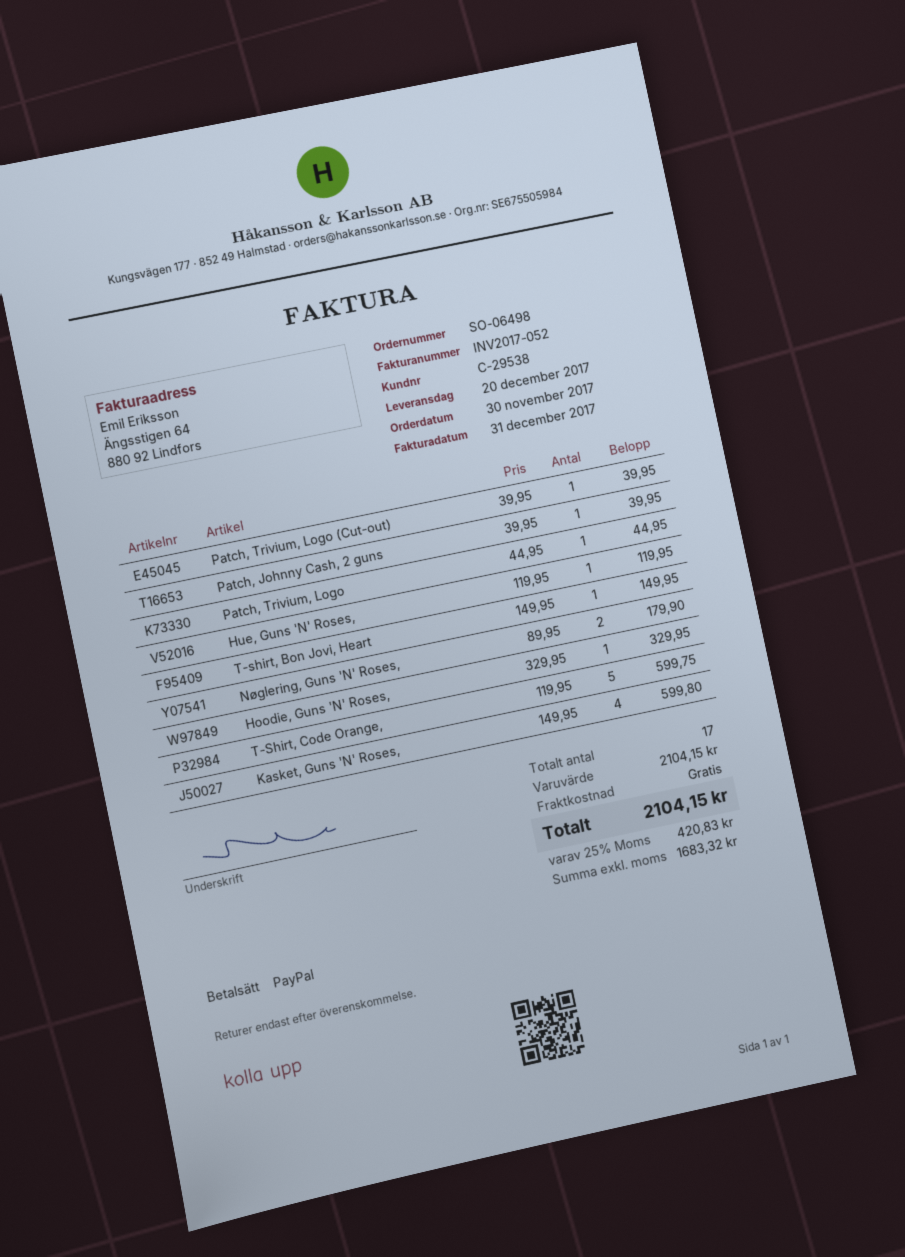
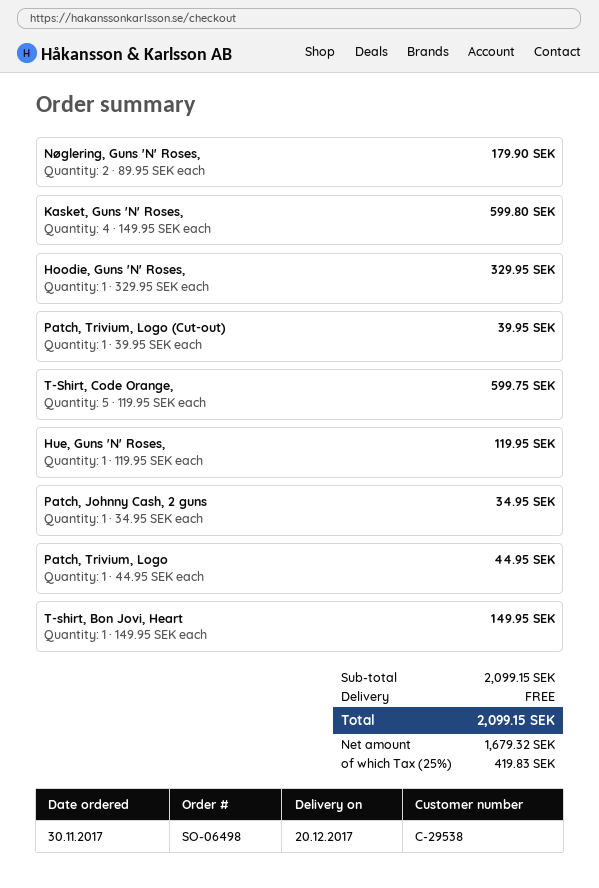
Patch, Johnny Cash, 2 guns: 1 x 39.95 = 39.95 -> 1 x 34.95 = 34.95
subtotal: 2104.15 -> 2099.15
net: 1683.32 -> 1679.32
tax: 25% = 420.83 -> 25% = 419.83
total: 2104.15 -> 2099.15

